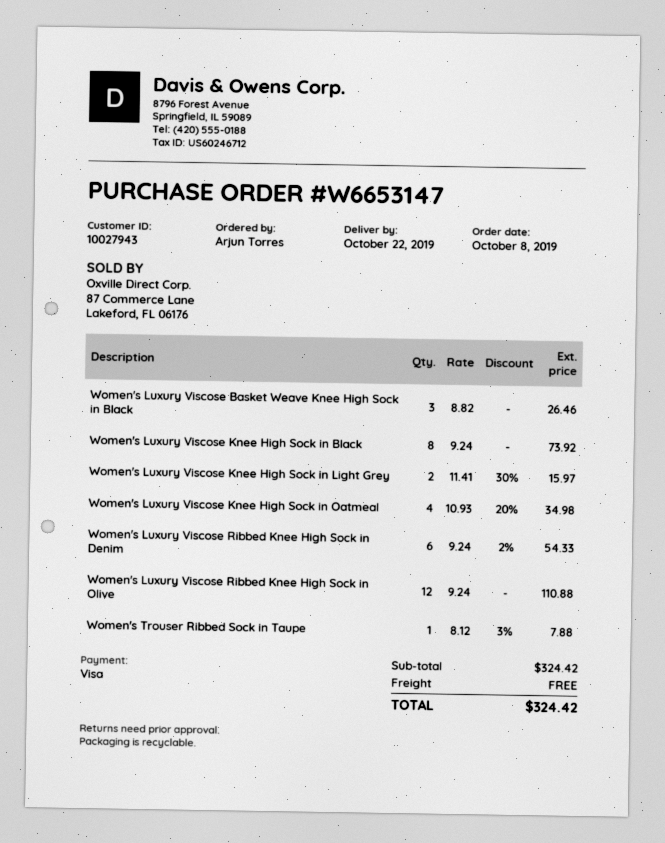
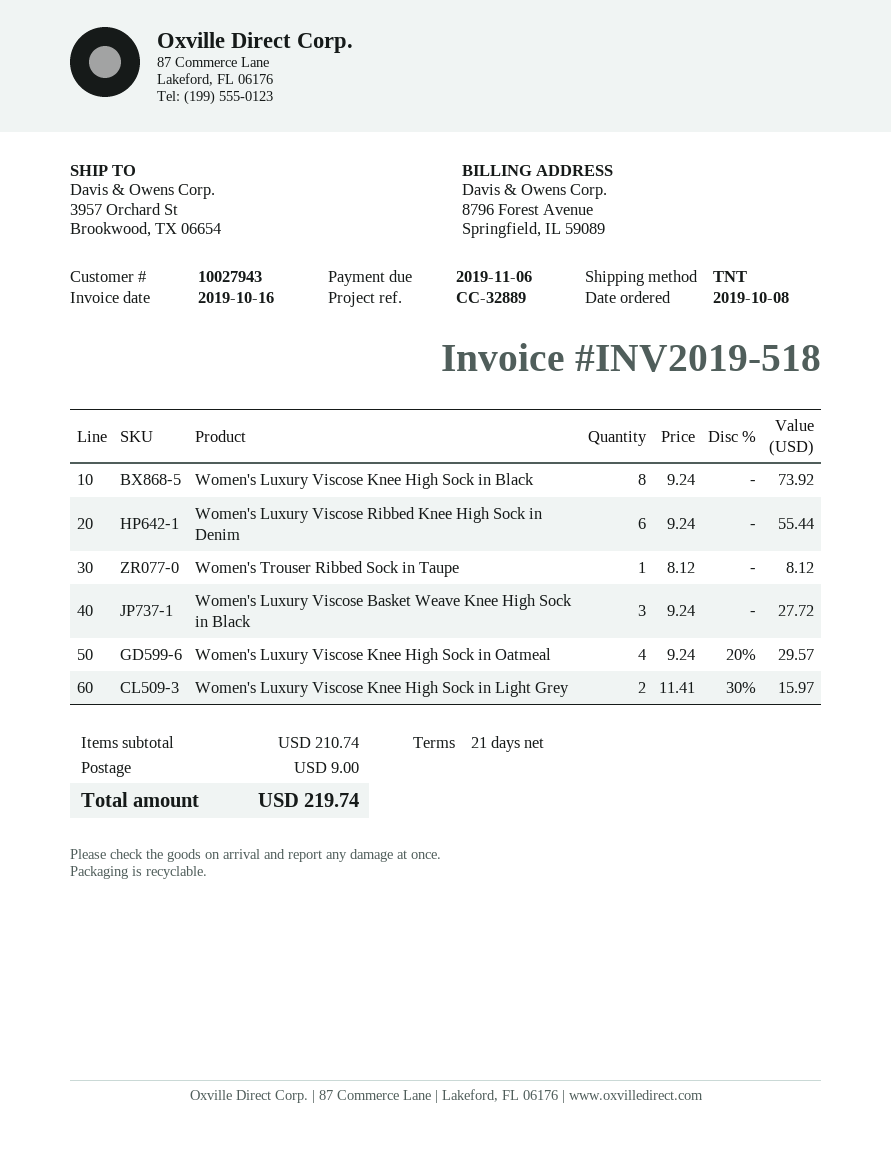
Women's Luxury Viscose Basket Weave Knee High Sock in Black: 3 x 8.82 = 26.46 -> 3 x 9.24 = 27.72
Women's Luxury Viscose Knee High Sock in Oatmeal: 4 x 10.93 - 20% = 34.98 -> 4 x 9.24 - 20% = 29.57
Women's Luxury Viscose Ribbed Knee High Sock in Denim: 6 x 9.24 - 2% = 54.33 -> 6 x 9.24 = 55.44
Women's Luxury Viscose Ribbed Knee High Sock in Olive: 12 x 9.24 = 110.88 -> none
Women's Trouser Ribbed Sock in Taupe: 1 x 8.12 - 3% = 7.88 -> 1 x 8.12 = 8.12
subtotal: 324.42 -> 210.74
shipping: 0.00 -> 9.00
total: 324.42 -> 219.74

